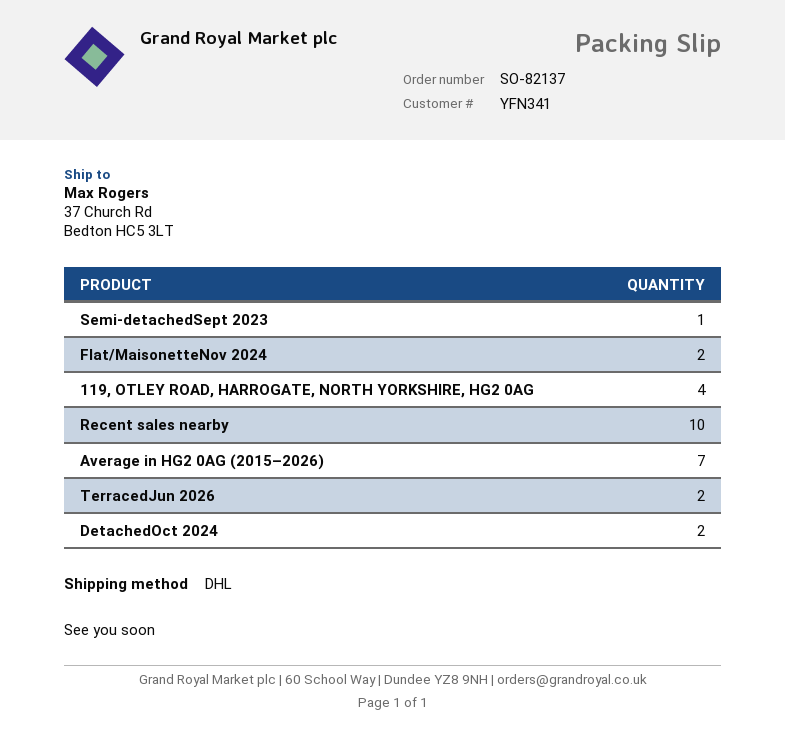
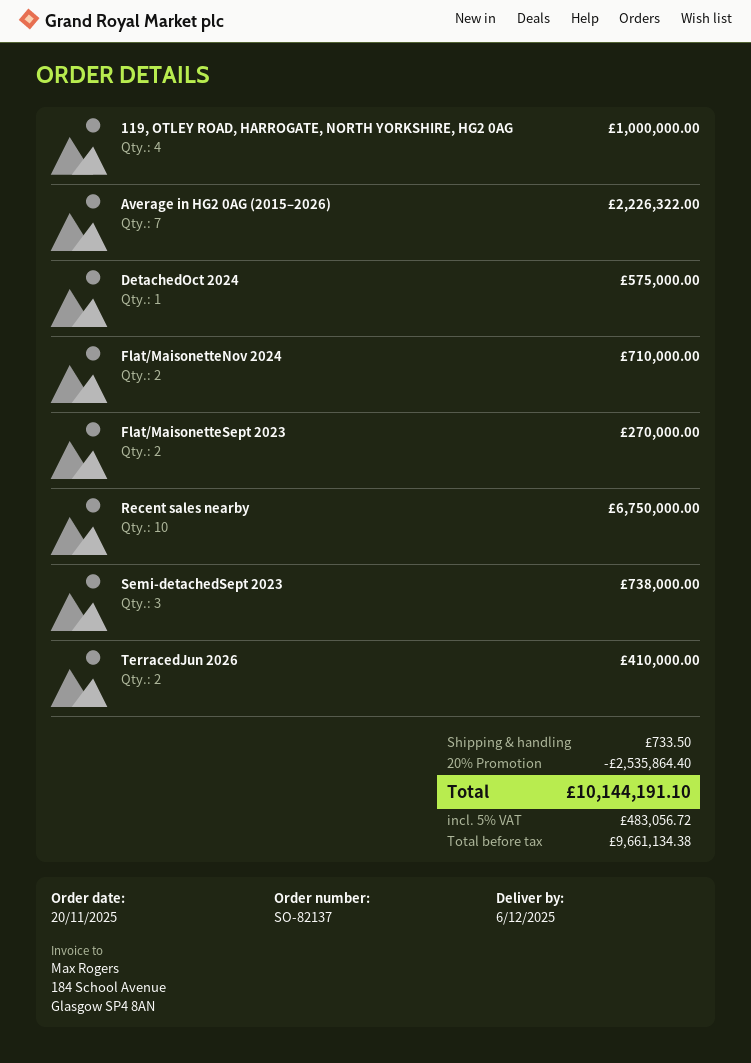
Semi-detachedSept 2023: 1 -> 3
DetachedOct 2024: 2 -> 1
Flat/MaisonetteSept 2023: none -> 2

